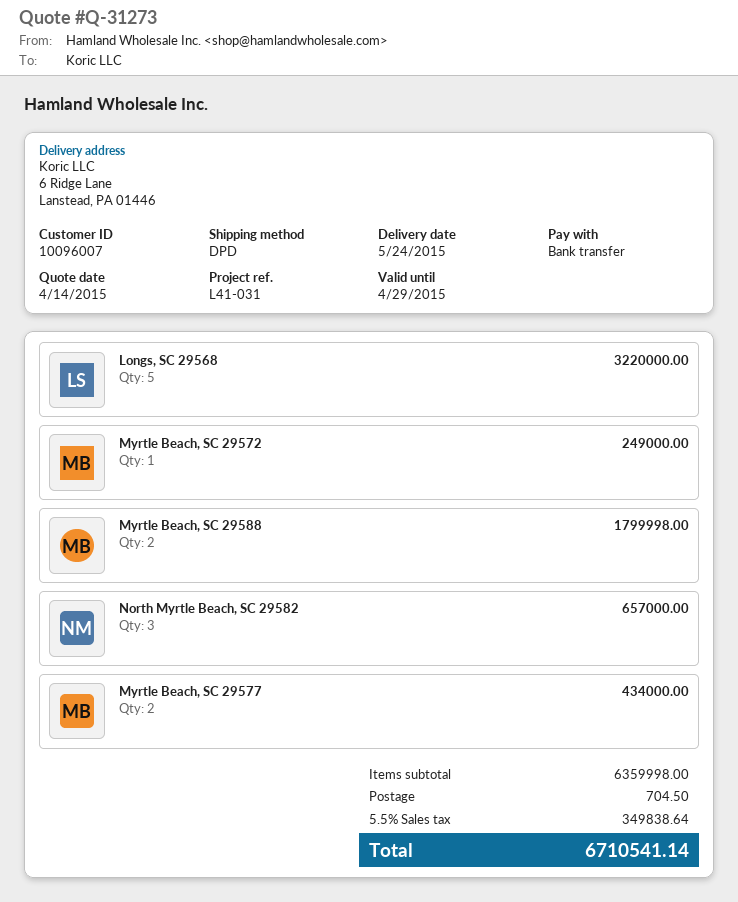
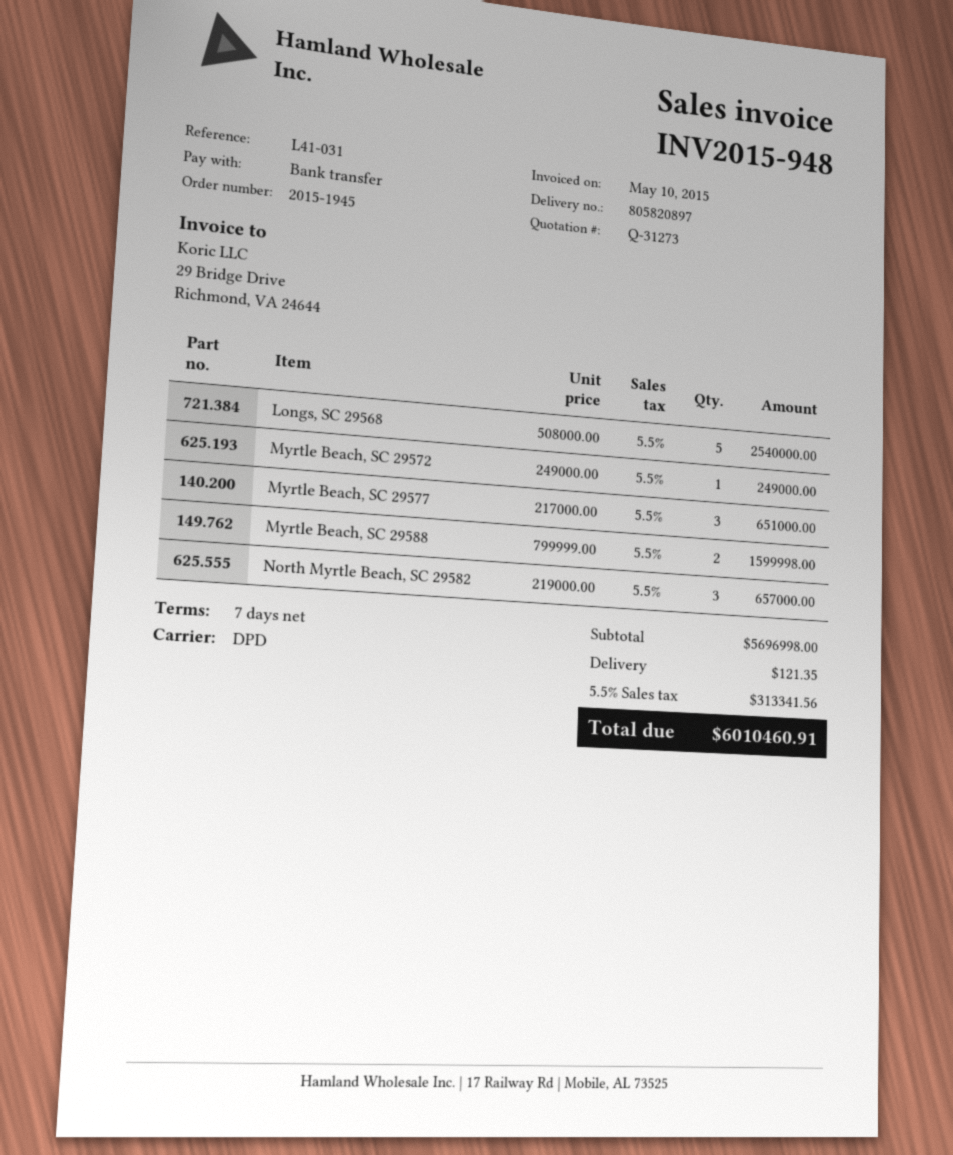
Longs, SC 29568: 5 for 3220000.00 -> 5 for 2540000.00
Myrtle Beach, SC 29588: 2 for 1799998.00 -> 2 for 1599998.00
Myrtle Beach, SC 29577: 2 for 434000.00 -> 3 for 651000.00
subtotal: 6359998.00 -> 5696998.00
shipping: 704.50 -> 121.35
tax: 5.5% = 349838.64 -> 5.5% = 313341.56
total: 6710541.14 -> 6010460.91

